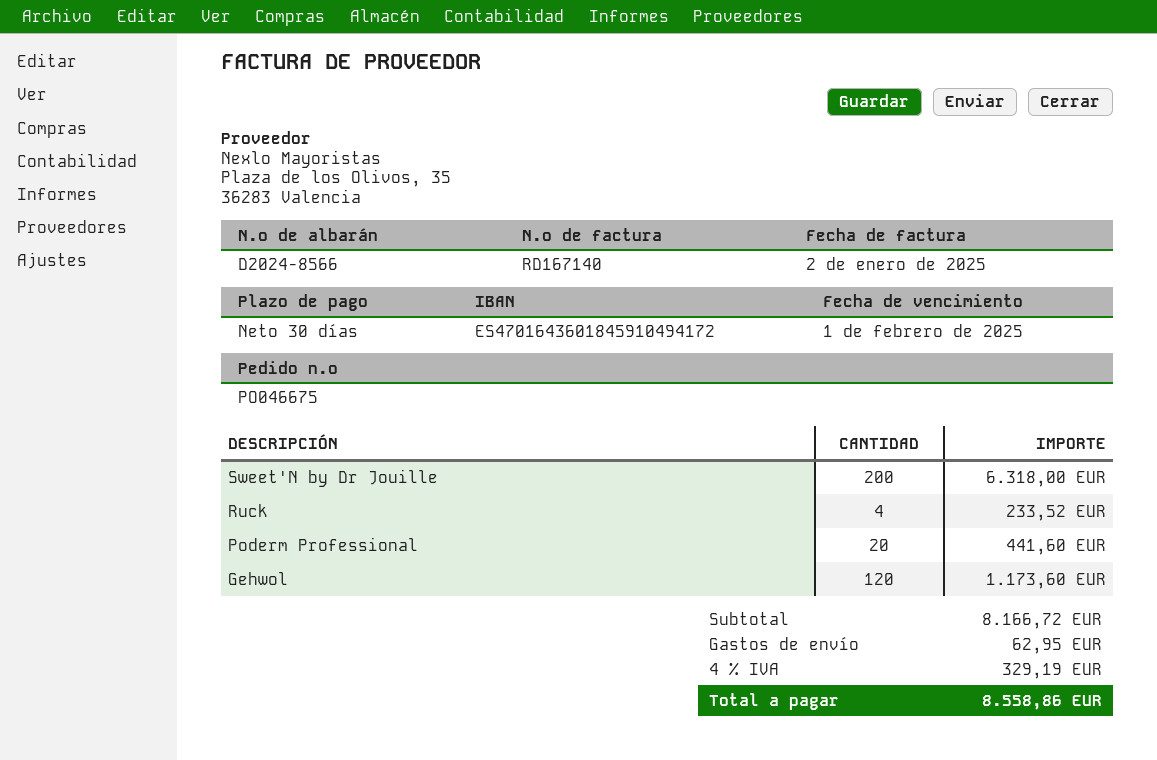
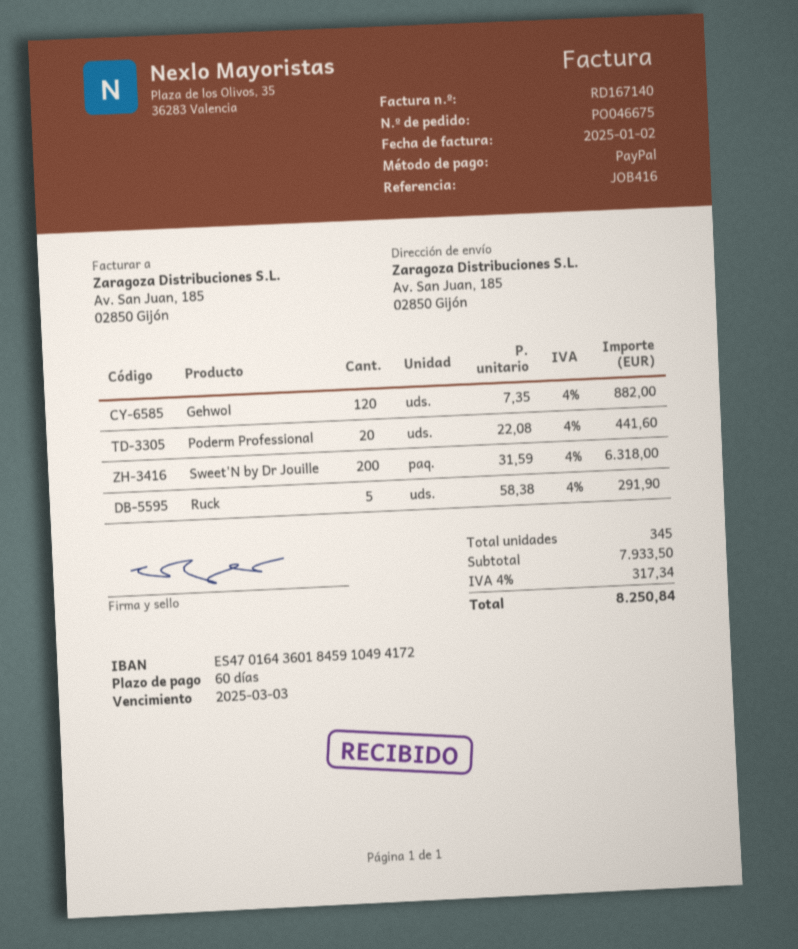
payment terms: 30 days -> 60 days
due date: 2025-02-01 -> 2025-03-03
Ruck: 4 for 233.52 -> 5 for 291.90
Gehwol: 120 for 1173.60 -> 120 for 882.00
subtotal: 8166.72 -> 7933.50
shipping: 62.95 -> none
tax: 4% = 329.19 -> 4% = 317.34
total: 8558.86 -> 8250.84

